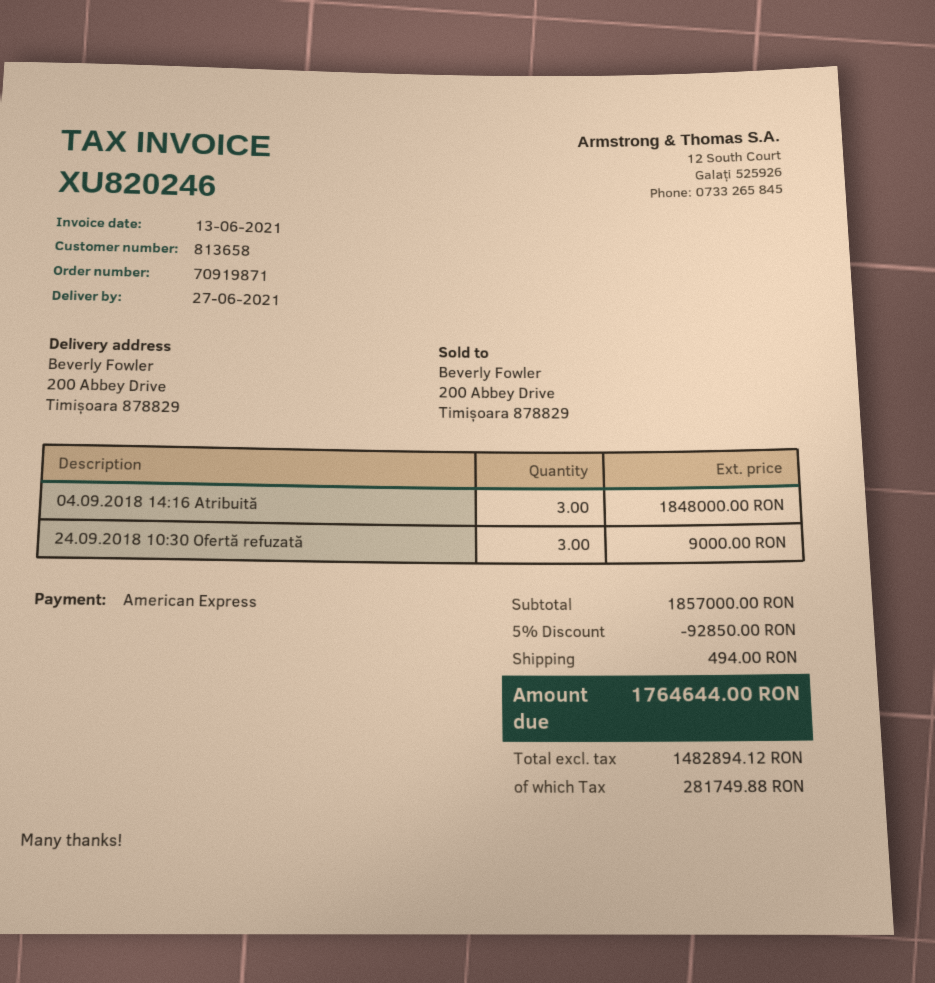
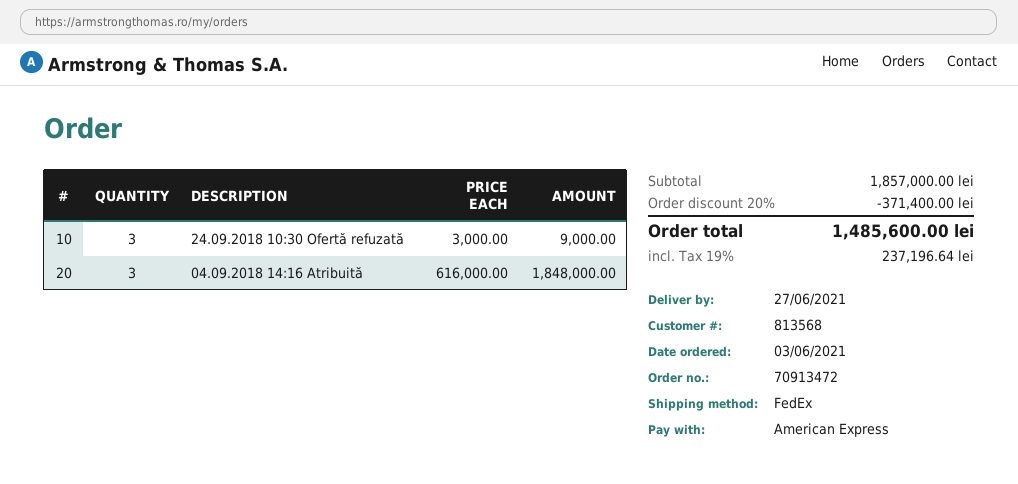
order number: 70919871 -> 70913472
customer number: 813658 -> 813568
discount: 5% = 92850.00 -> 20% = 371400.00
shipping: 494.00 -> none
tax: 281749.88 -> 237196.64
total: 1764644.00 -> 1485600.00

